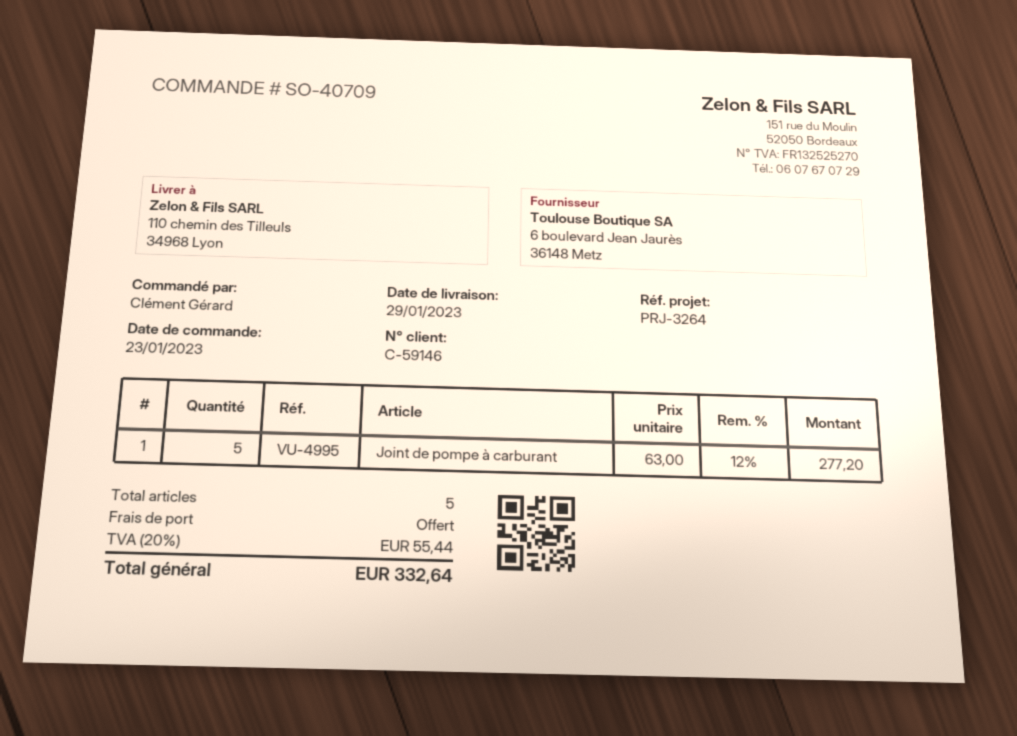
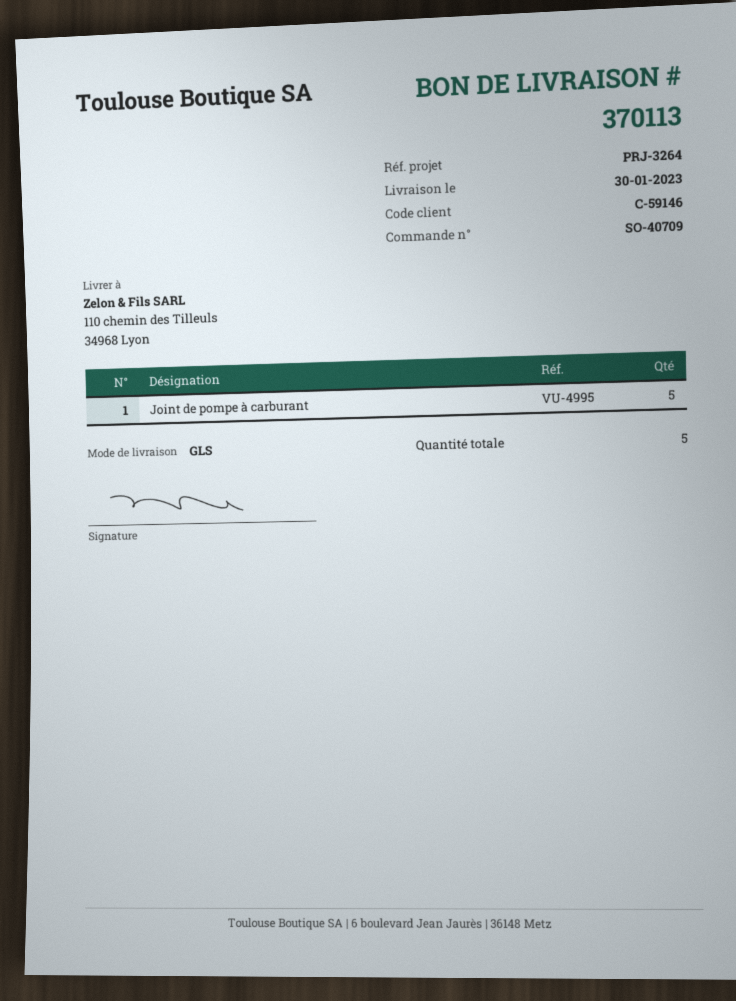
delivery date: 2023-01-29 -> 2023-01-30

